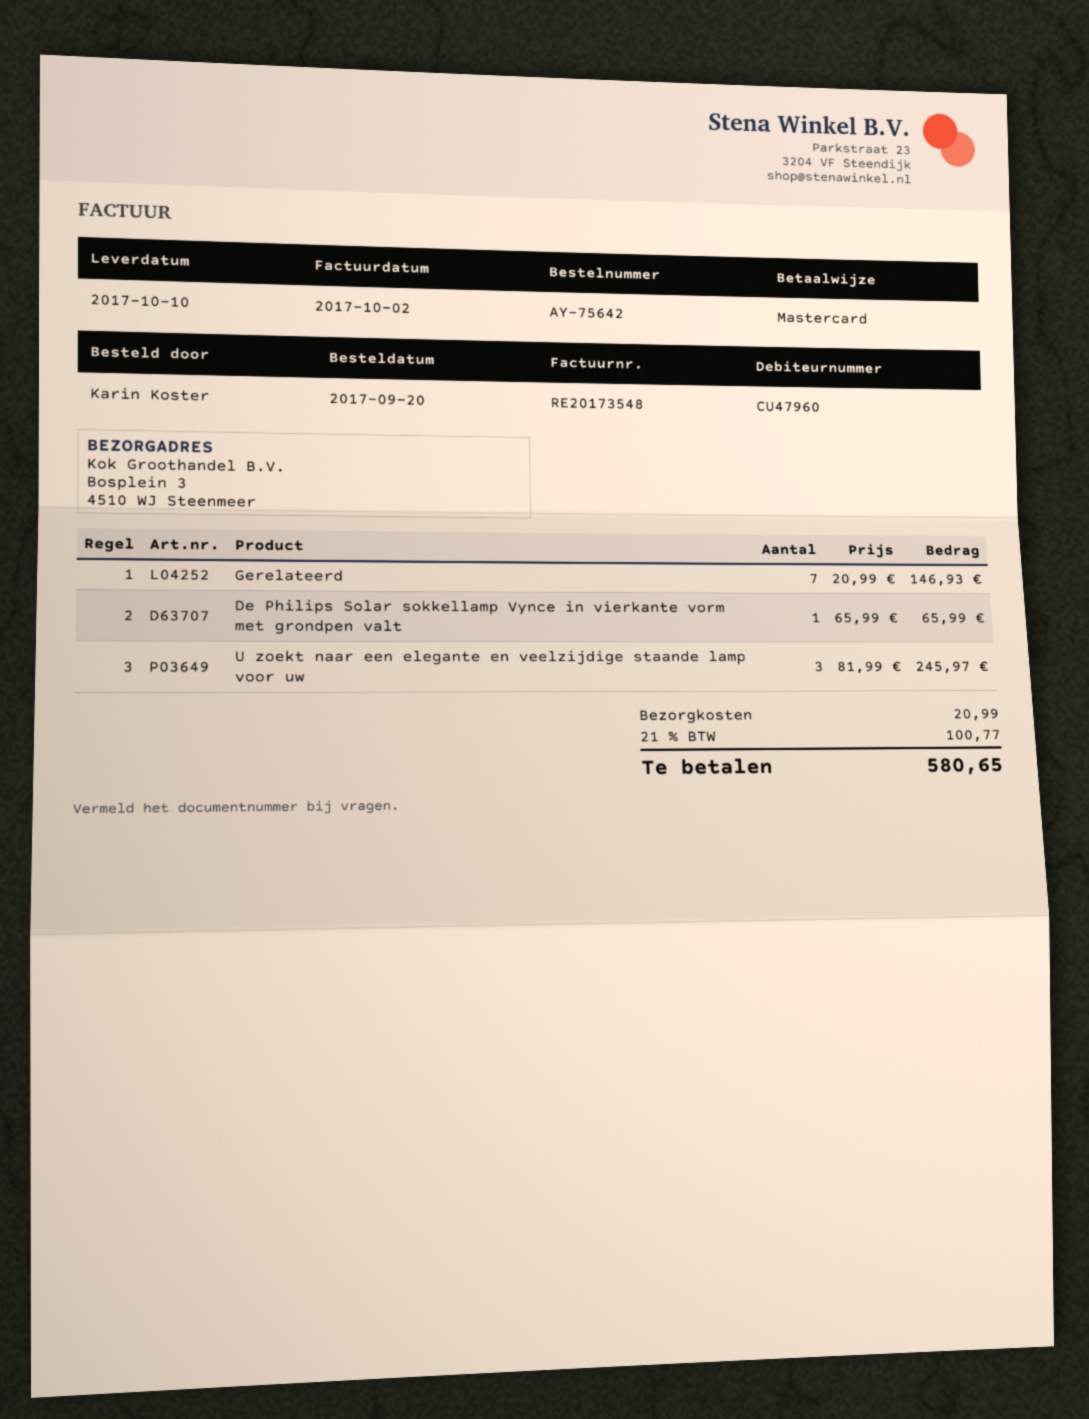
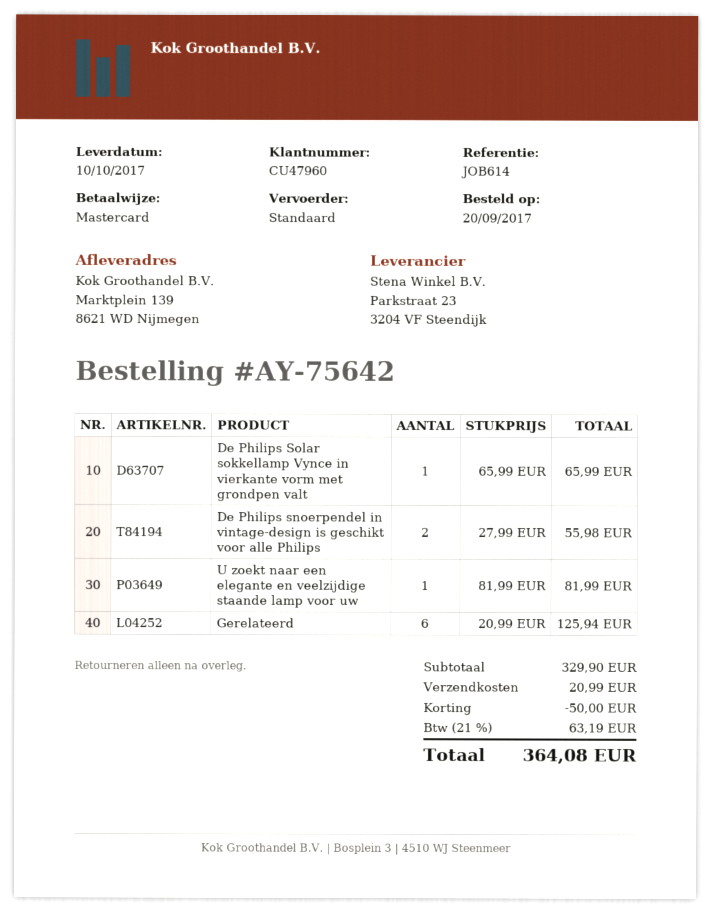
ship to: Bosplein 3, 4510 WJ Steenmeer -> Marktplein 139, 8621 WD Nijmegen
Gerelateerd: 7 x 20.99 = 146.93 -> 6 x 20.99 = 125.94
U zoekt naar een elegante en veelzijdige staande lamp voor uw: 3 x 81.99 = 245.97 -> 1 x 81.99 = 81.99
De Philips snoerpendel in vintage-design is geschikt voor alle Philips: none -> 2 x 27.99 = 55.98
discount: none -> 50.00
tax: 21% = 100.77 -> 21% = 63.19
total: 580.65 -> 364.08

